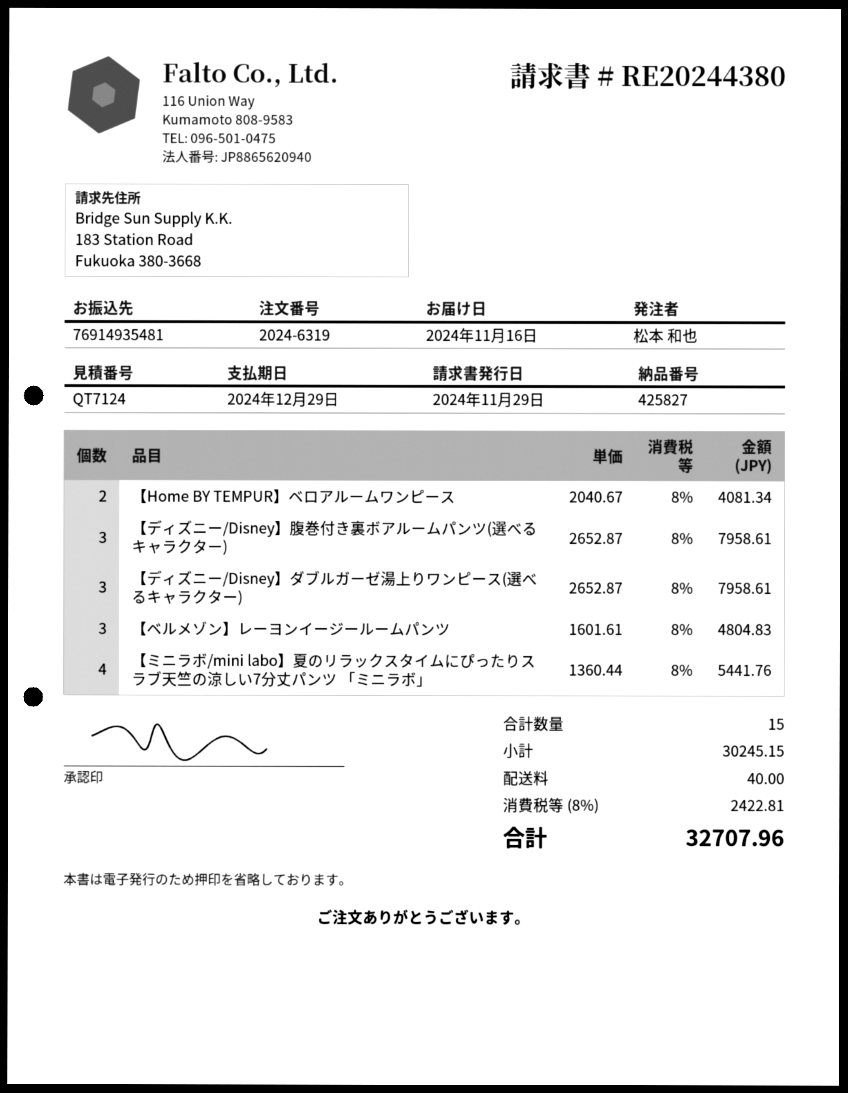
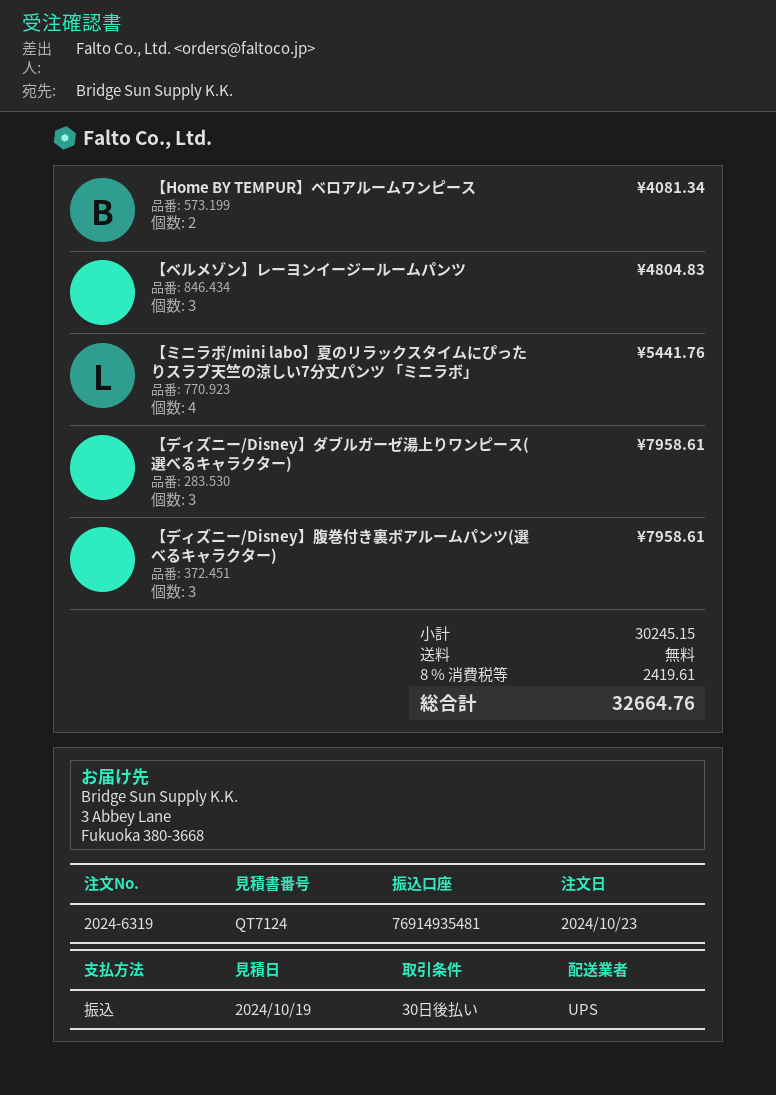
shipping: 40.00 -> 0.00
tax: 8% = 2422.81 -> 8% = 2419.61
total: 32707.96 -> 32664.76

